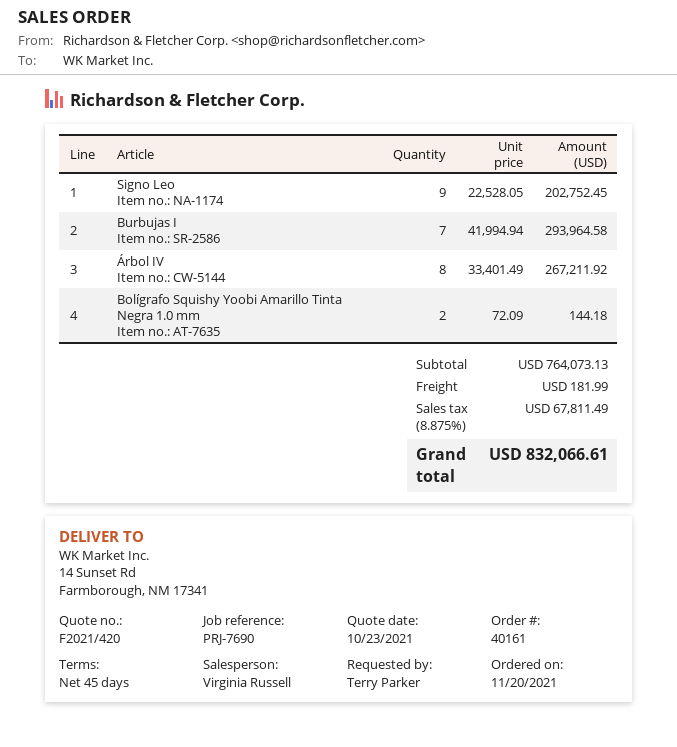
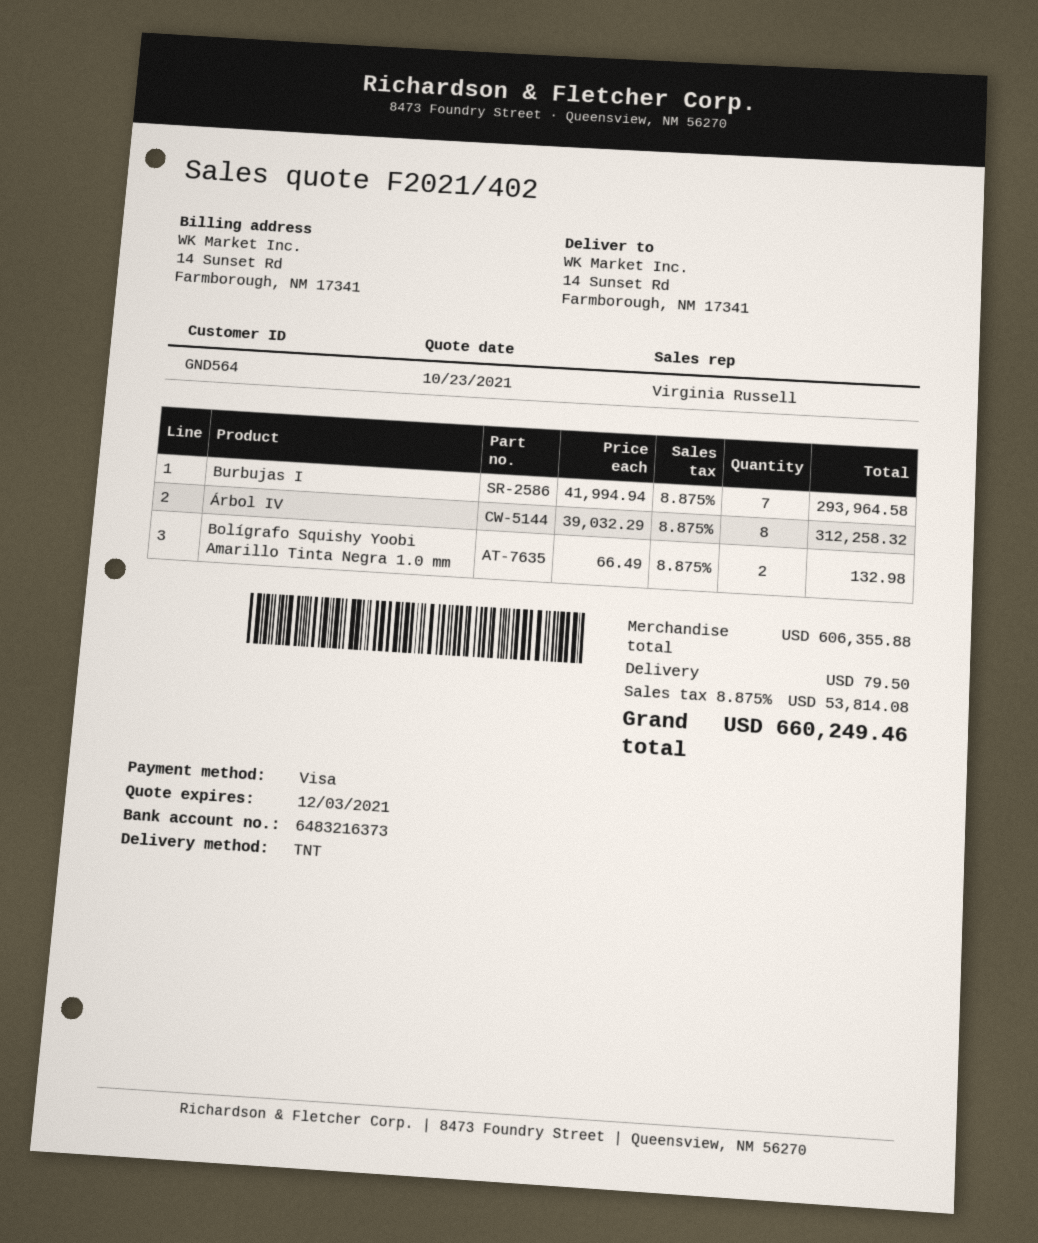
quote number: F2021/420 -> F2021/402
Signo Leo: 9 x 22528.05 = 202752.45 -> none
Árbol IV: 8 x 33401.49 = 267211.92 -> 8 x 39032.29 = 312258.32
Bolígrafo Squishy Yoobi Amarillo Tinta Negra 1.0 mm: 2 x 72.09 = 144.18 -> 2 x 66.49 = 132.98
subtotal: 764073.13 -> 606355.88
shipping: 181.99 -> 79.50
tax: 8.875% = 67811.49 -> 8.875% = 53814.08
total: 832066.61 -> 660249.46

